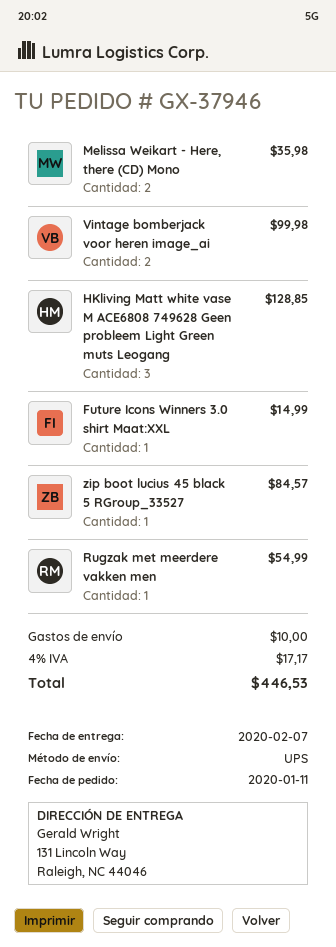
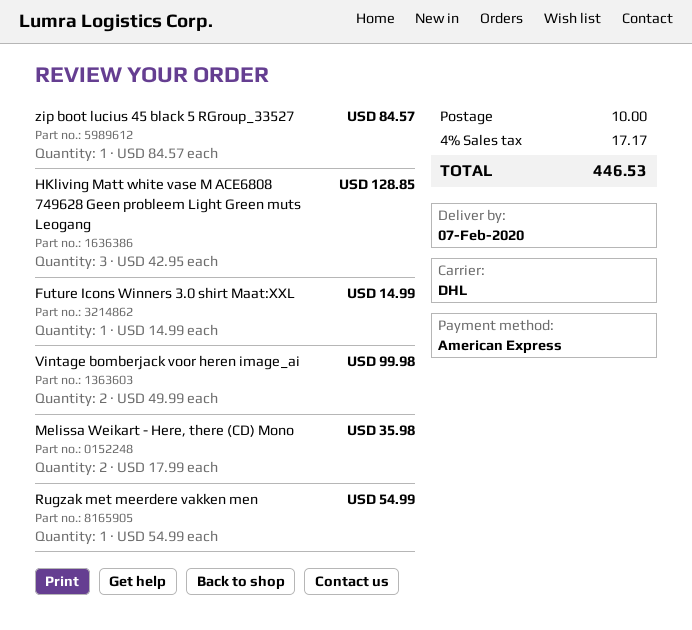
shipping method: UPS -> DHL

